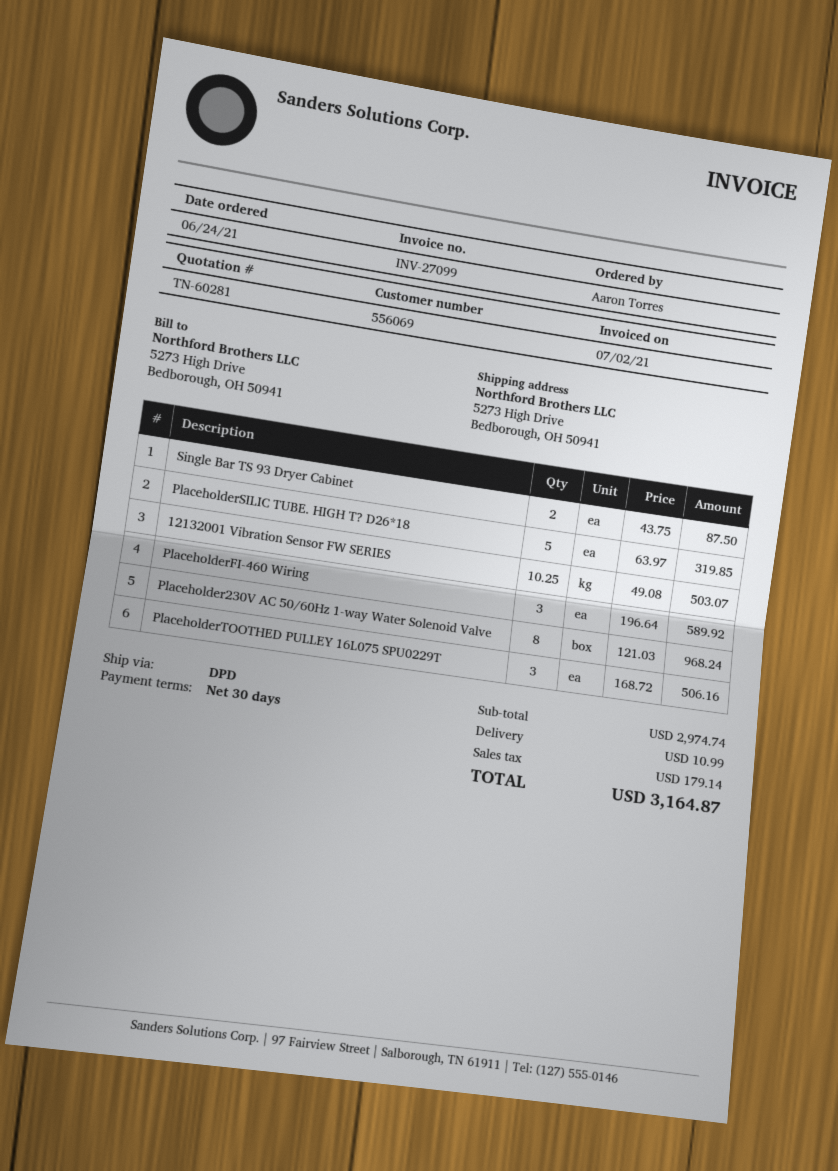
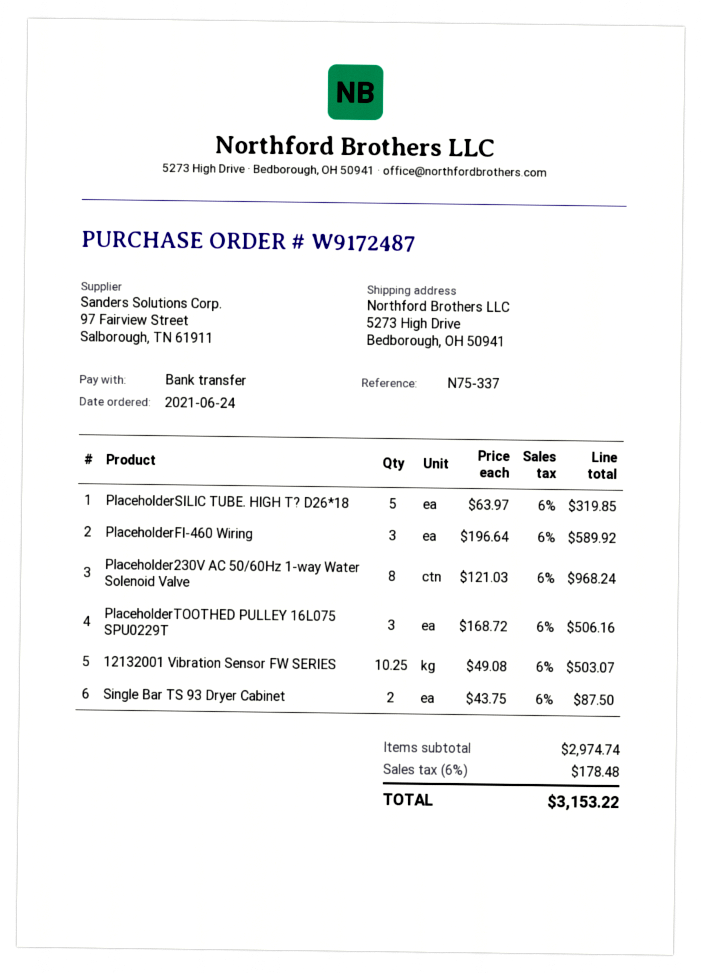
shipping: 10.99 -> none
tax: 179.14 -> 178.48
total: 3164.87 -> 3153.22

